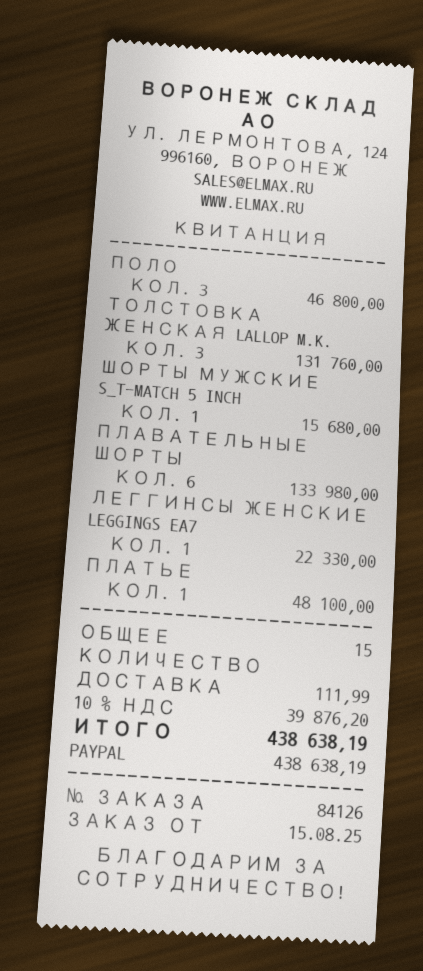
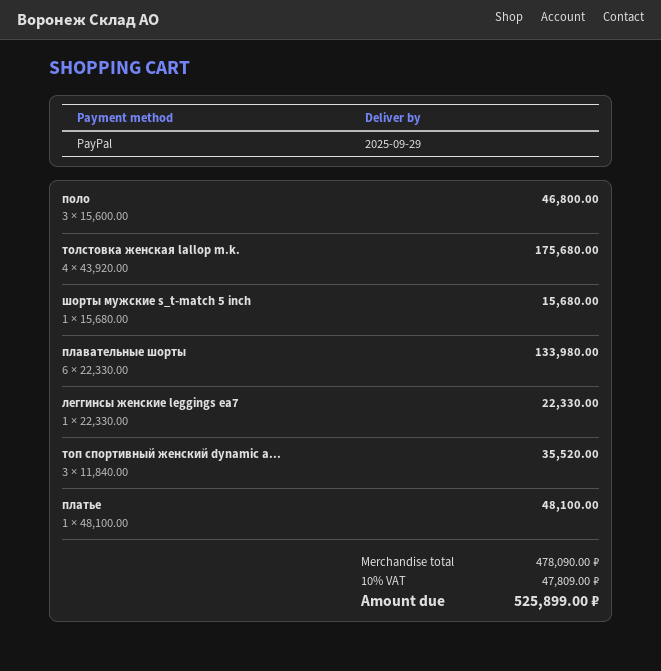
ТОЛСТОВКА ЖЕНСКАЯ LALLOP M.K.: 3 for 131760.00 -> 4 for 175680.00
топ спортивный женский dynamic a...: none -> 3 for 35520.00
shipping: 111.99 -> none
tax: 10% = 39876.20 -> 10% = 47809.00
total: 438638.19 -> 525899.00

